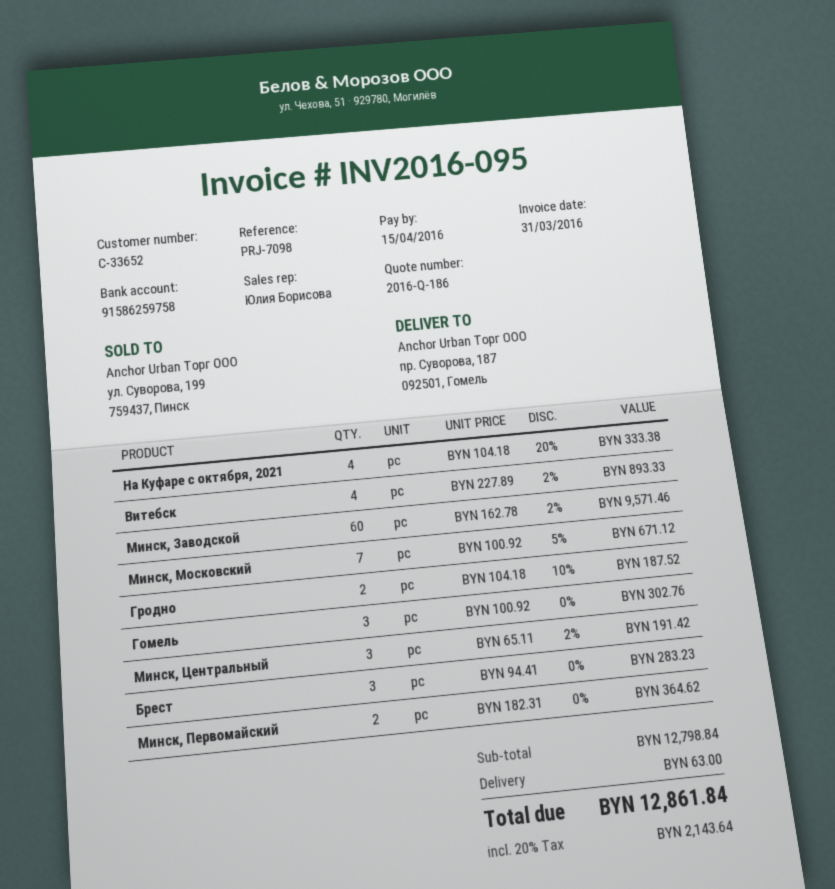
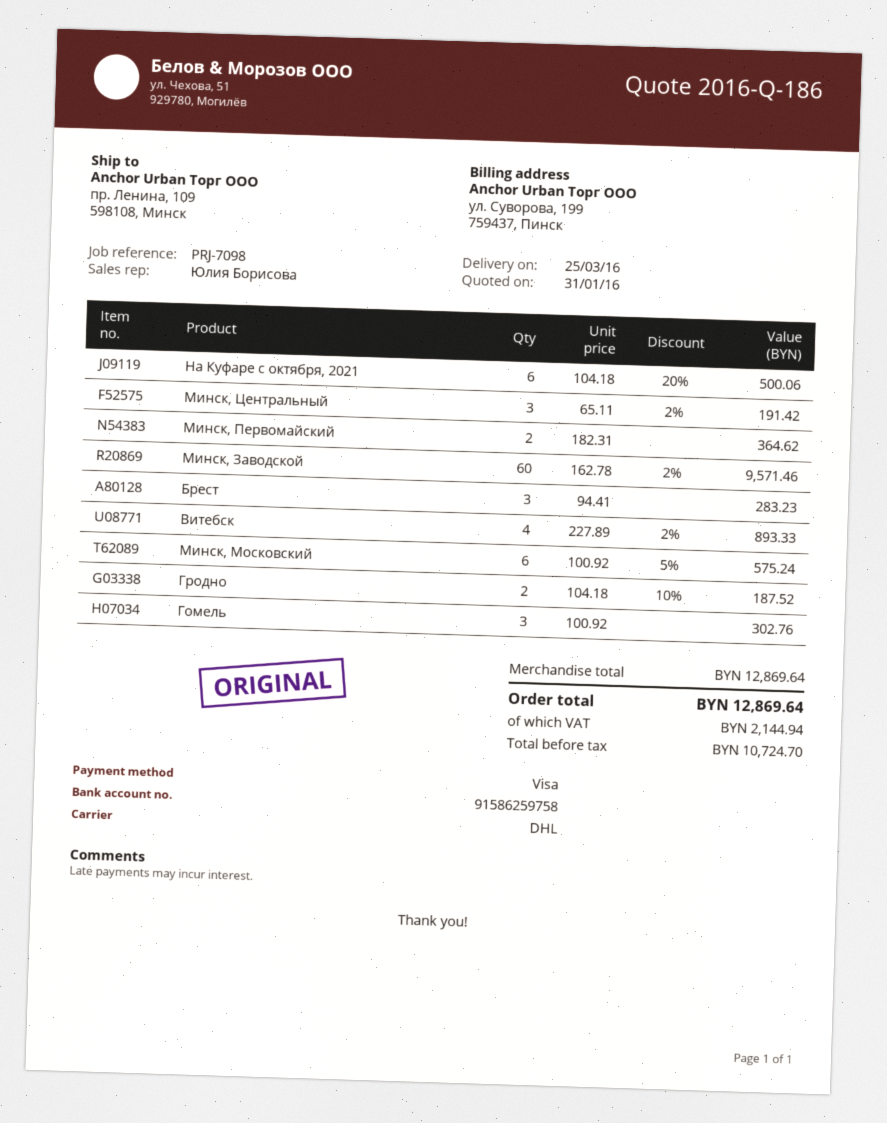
ship to: пр. Суворова, 187, 092501, Гомель -> пр. Ленина, 109, 598108, Минск
На Куфаре с октября, 2021: 4 x 104.18 - 20% = 333.38 -> 6 x 104.18 - 20% = 500.06
Минск, Московский: 7 x 100.92 - 5% = 671.12 -> 6 x 100.92 - 5% = 575.24
subtotal: 12798.84 -> 12869.64
shipping: 63.00 -> none
tax: 2143.64 -> 2144.94
total: 12861.84 -> 12869.64

